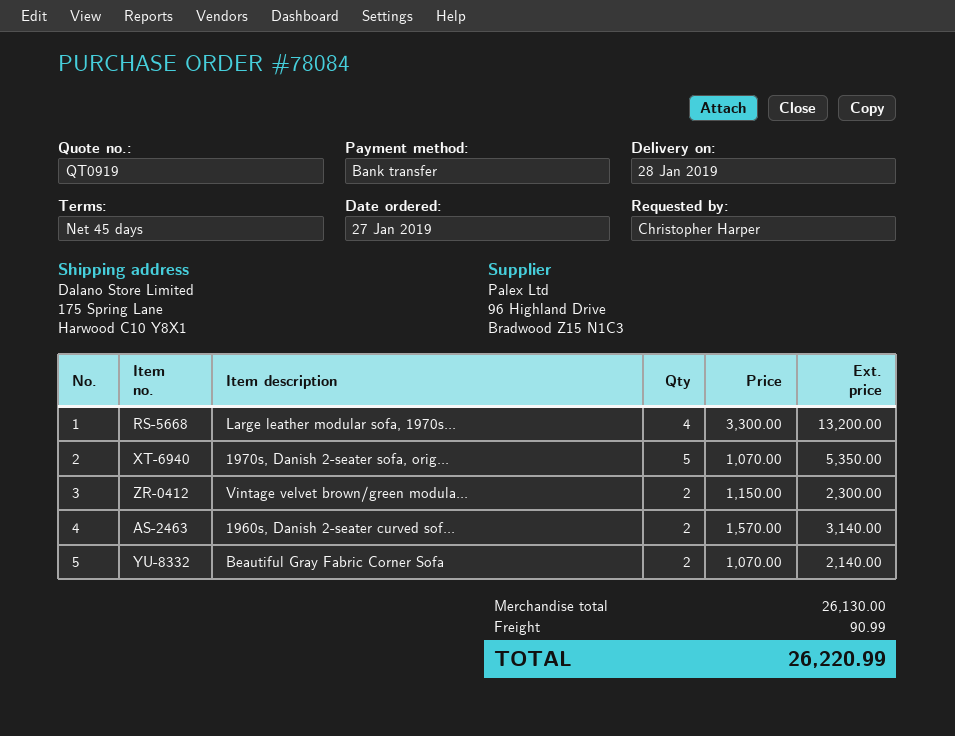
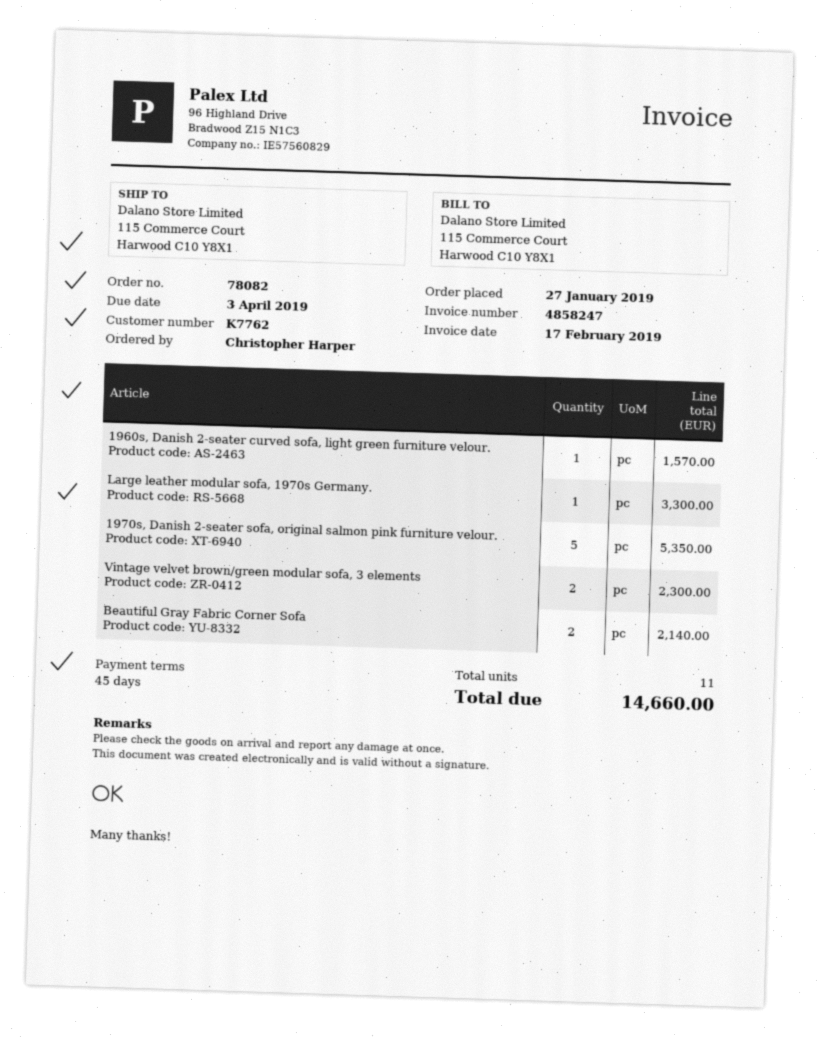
order number: 78084 -> 78082
ship to: 175 Spring Lane, Harwood C10 Y8X1 -> 115 Commerce Court, Harwood C10 Y8X1
Large leather modular sofa, 1970s...: 4 for 13200.00 -> 1 for 3300.00
1960s, Danish 2-seater curved sof...: 2 for 3140.00 -> 1 for 1570.00
shipping: 90.99 -> none
total: 26220.99 -> 14660.00

